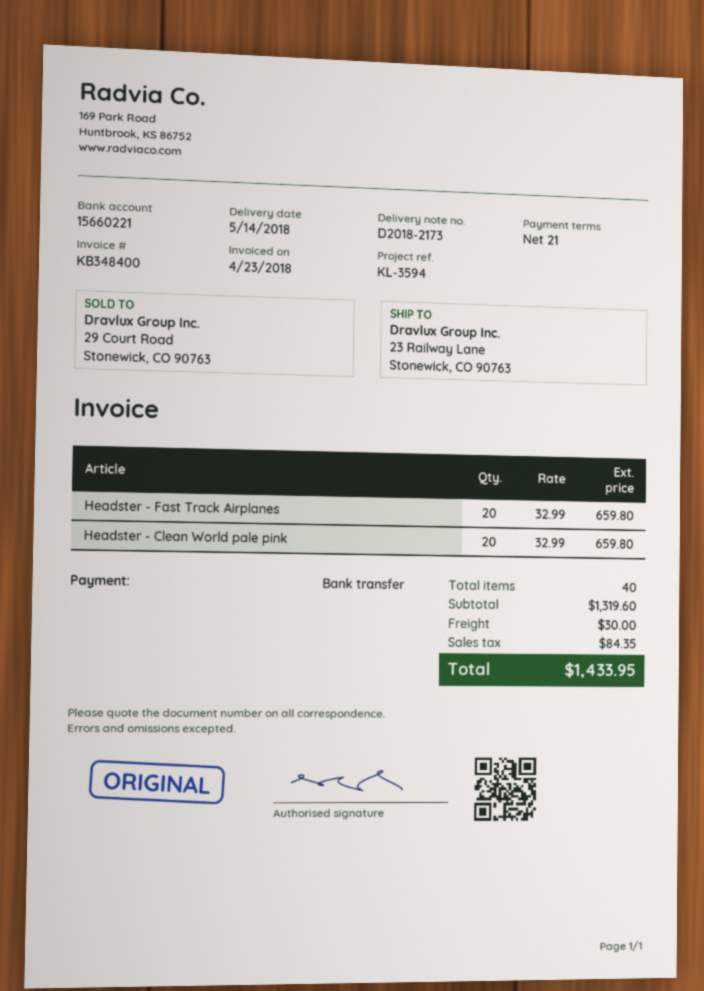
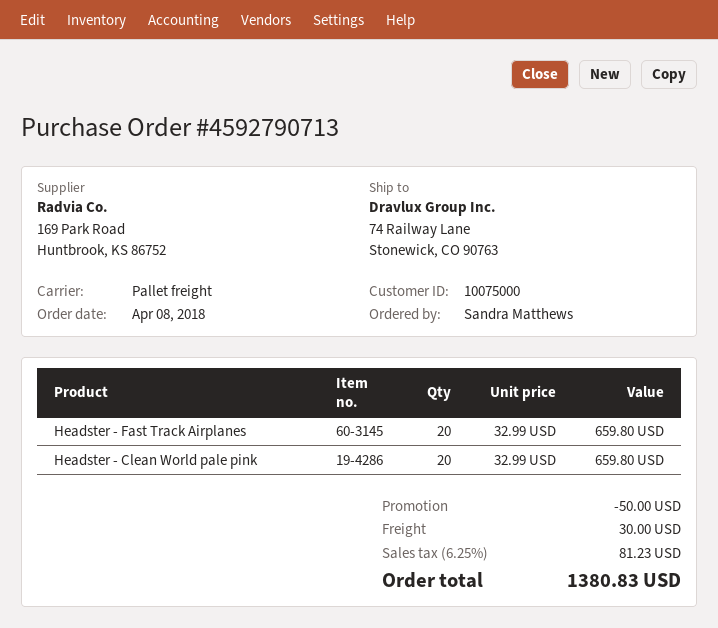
ship to: 23 Railway Lane, Stonewick, CO 90763 -> 74 Railway Lane, Stonewick, CO 90763
discount: none -> 50.00
tax: 84.35 -> 81.23
total: 1433.95 -> 1380.83

